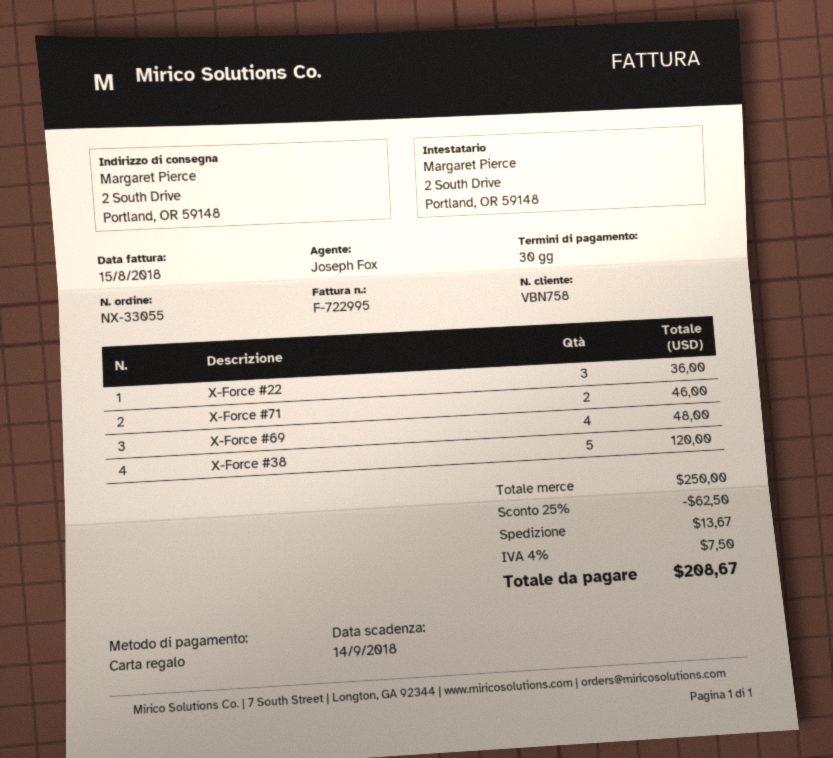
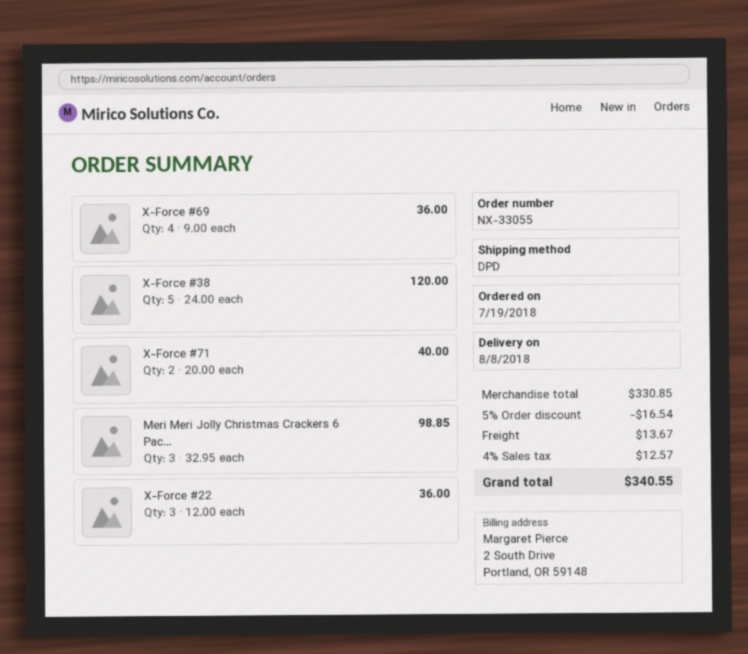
X-Force #71: 2 for 46.00 -> 2 for 40.00
X-Force #69: 4 for 48.00 -> 4 for 36.00
Meri Meri Jolly Christmas Crackers 6 Pac...: none -> 3 for 98.85
subtotal: 250.00 -> 330.85
discount: 25% = 62.50 -> 5% = 16.54
tax: 4% = 7.50 -> 4% = 12.57
total: 208.67 -> 340.55

